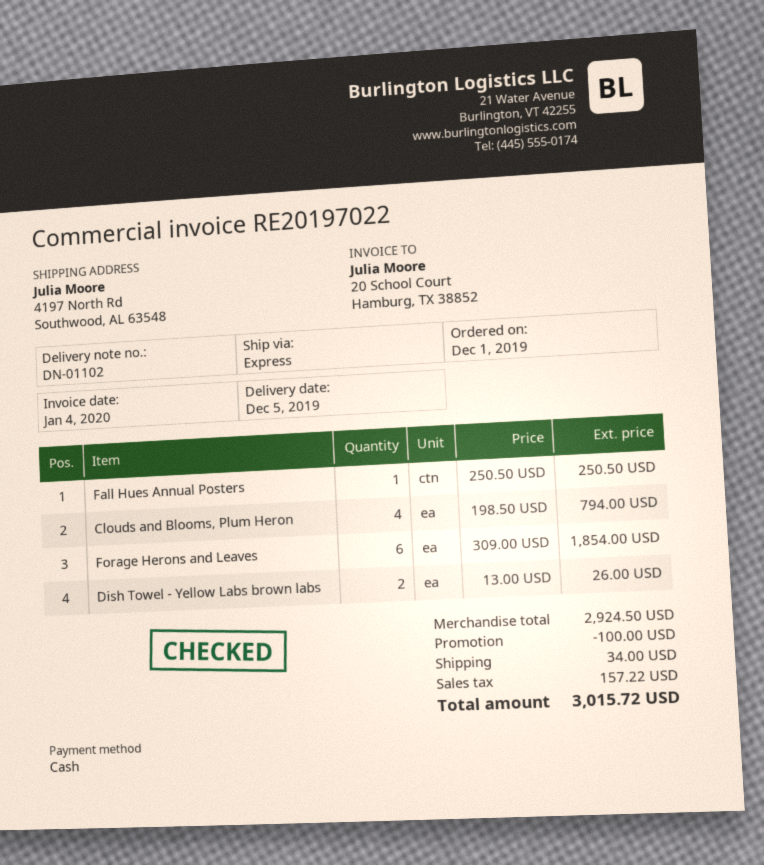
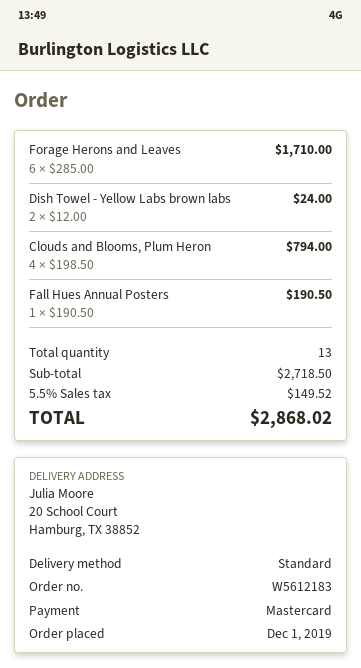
payment method: cash -> Mastercard
shipping method: express -> standard
ship to: 4197 North Rd, Southwood, AL 63548 -> 20 School Court, Hamburg, TX 38852
Fall Hues Annual Posters: 1 x 250.50 = 250.50 -> 1 x 190.50 = 190.50
Forage Herons and Leaves: 6 x 309.00 = 1854.00 -> 6 x 285.00 = 1710.00
Dish Towel - Yellow Labs brown labs: 2 x 13.00 = 26.00 -> 2 x 12.00 = 24.00
subtotal: 2924.50 -> 2718.50
discount: 100.00 -> none
shipping: 34.00 -> none
tax: 157.22 -> 149.52
total: 3015.72 -> 2868.02

